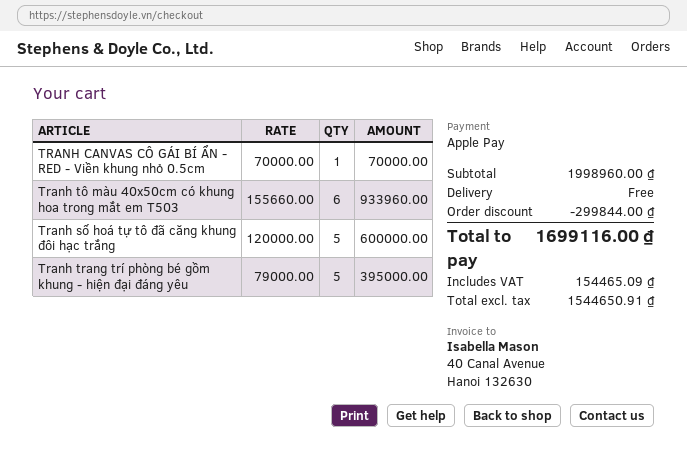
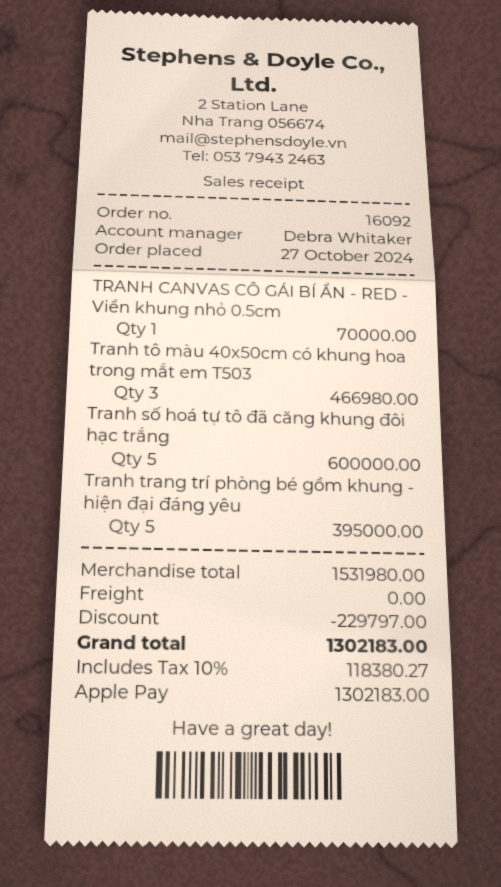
Tranh tô màu 40x50cm có khung hoa trong mắt em T503: 6 for 933960.00 -> 3 for 466980.00
subtotal: 1998960.00 -> 1531980.00
discount: 299844.00 -> 229797.00
tax: 154465.09 -> 118380.27
total: 1699116.00 -> 1302183.00

